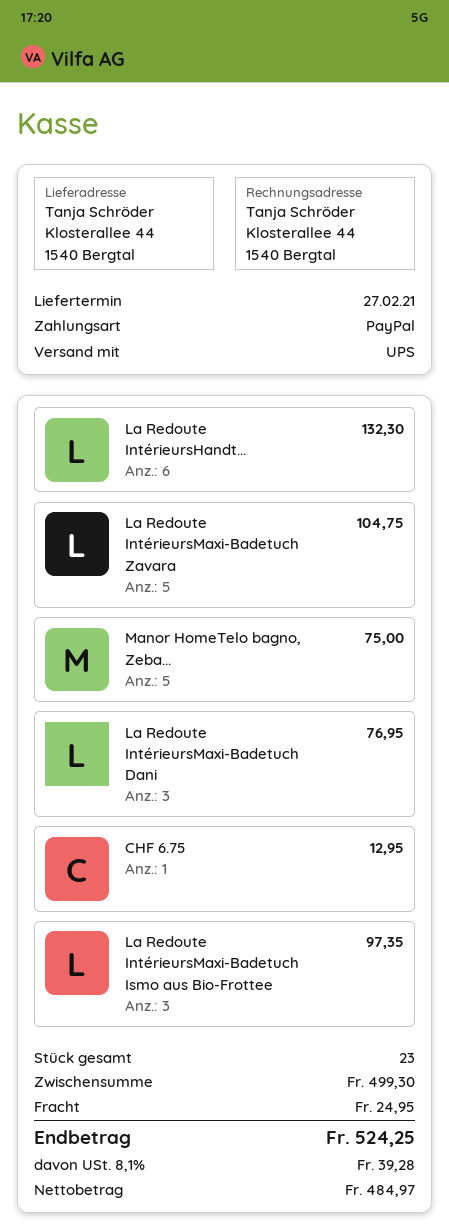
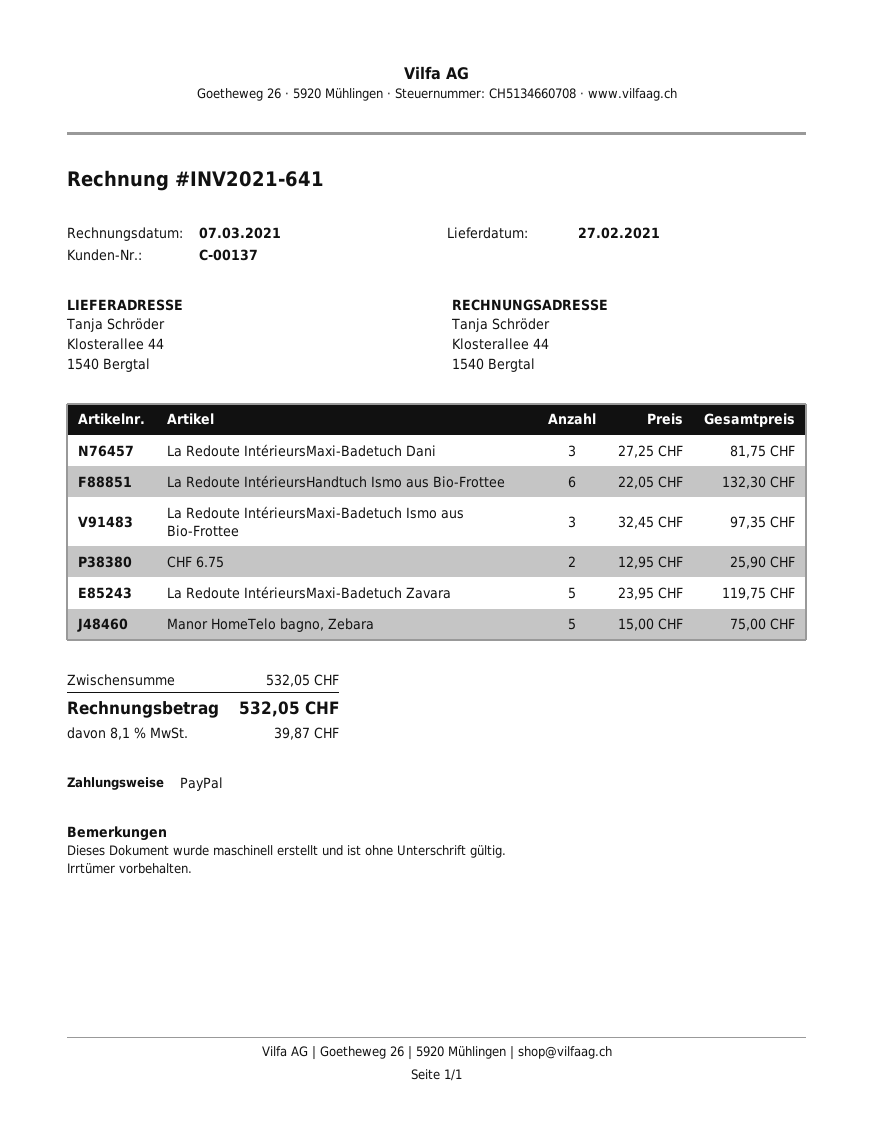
La Redoute IntérieursMaxi-Badetuch Zavara: 5 for 104.75 -> 5 for 119.75
La Redoute IntérieursMaxi-Badetuch Dani: 3 for 76.95 -> 3 for 81.75
CHF 6.75: 1 for 12.95 -> 2 for 25.90
subtotal: 499.30 -> 532.05
shipping: 24.95 -> none
tax: 8.1% = 39.28 -> 8.1% = 39.87
total: 524.25 -> 532.05

